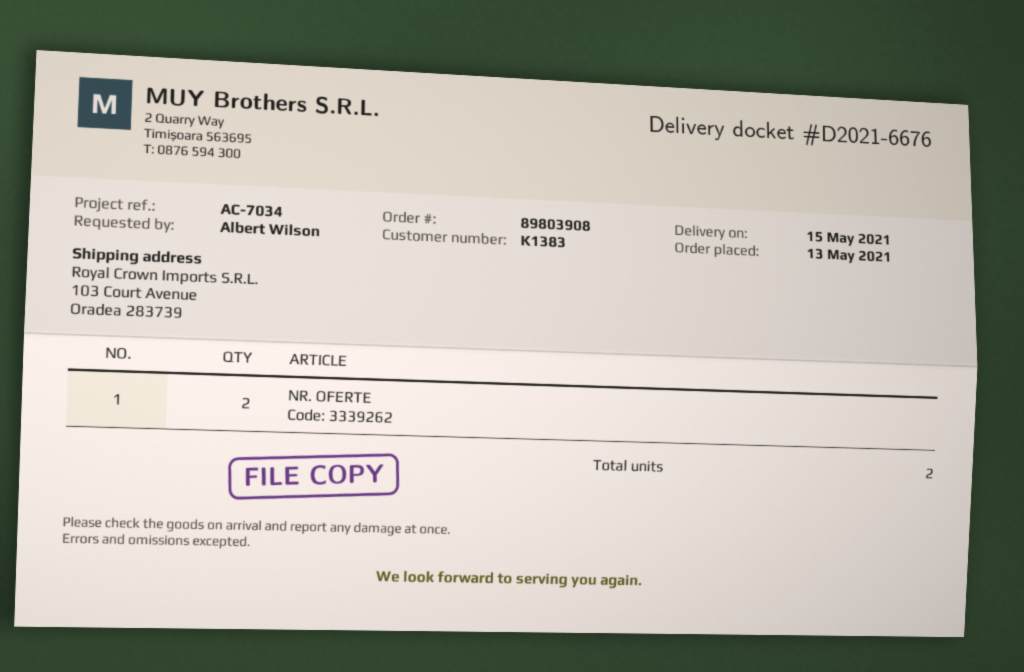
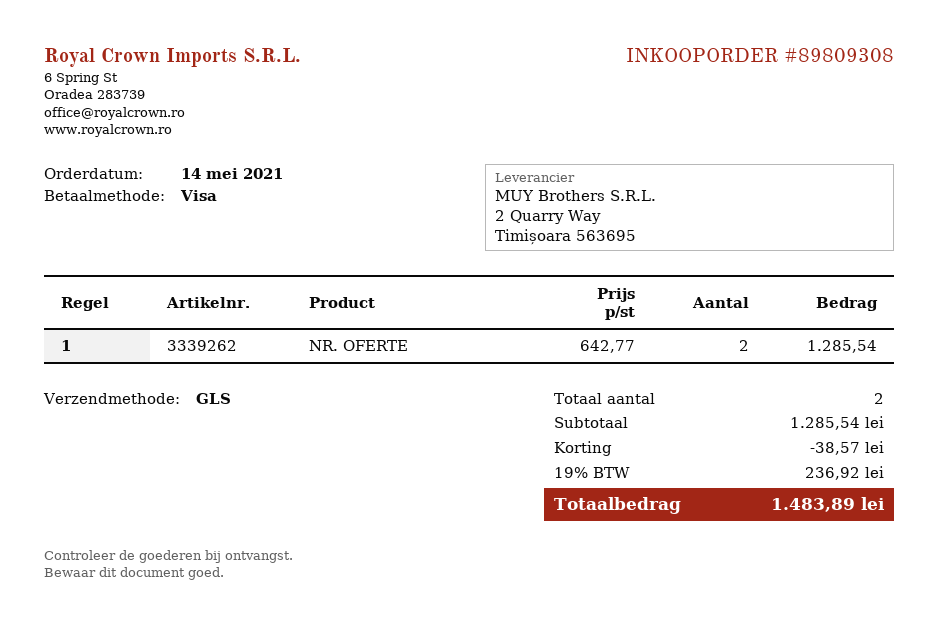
order number: 89803908 -> 89809308
order date: 2021-05-13 -> 2021-05-14

